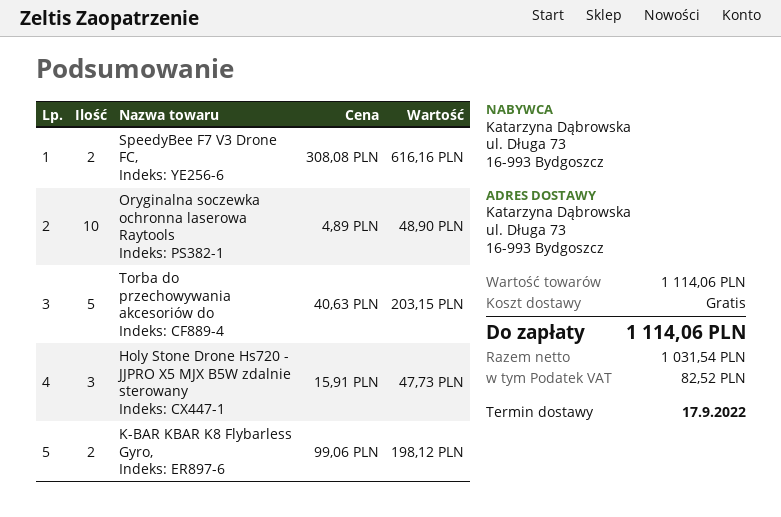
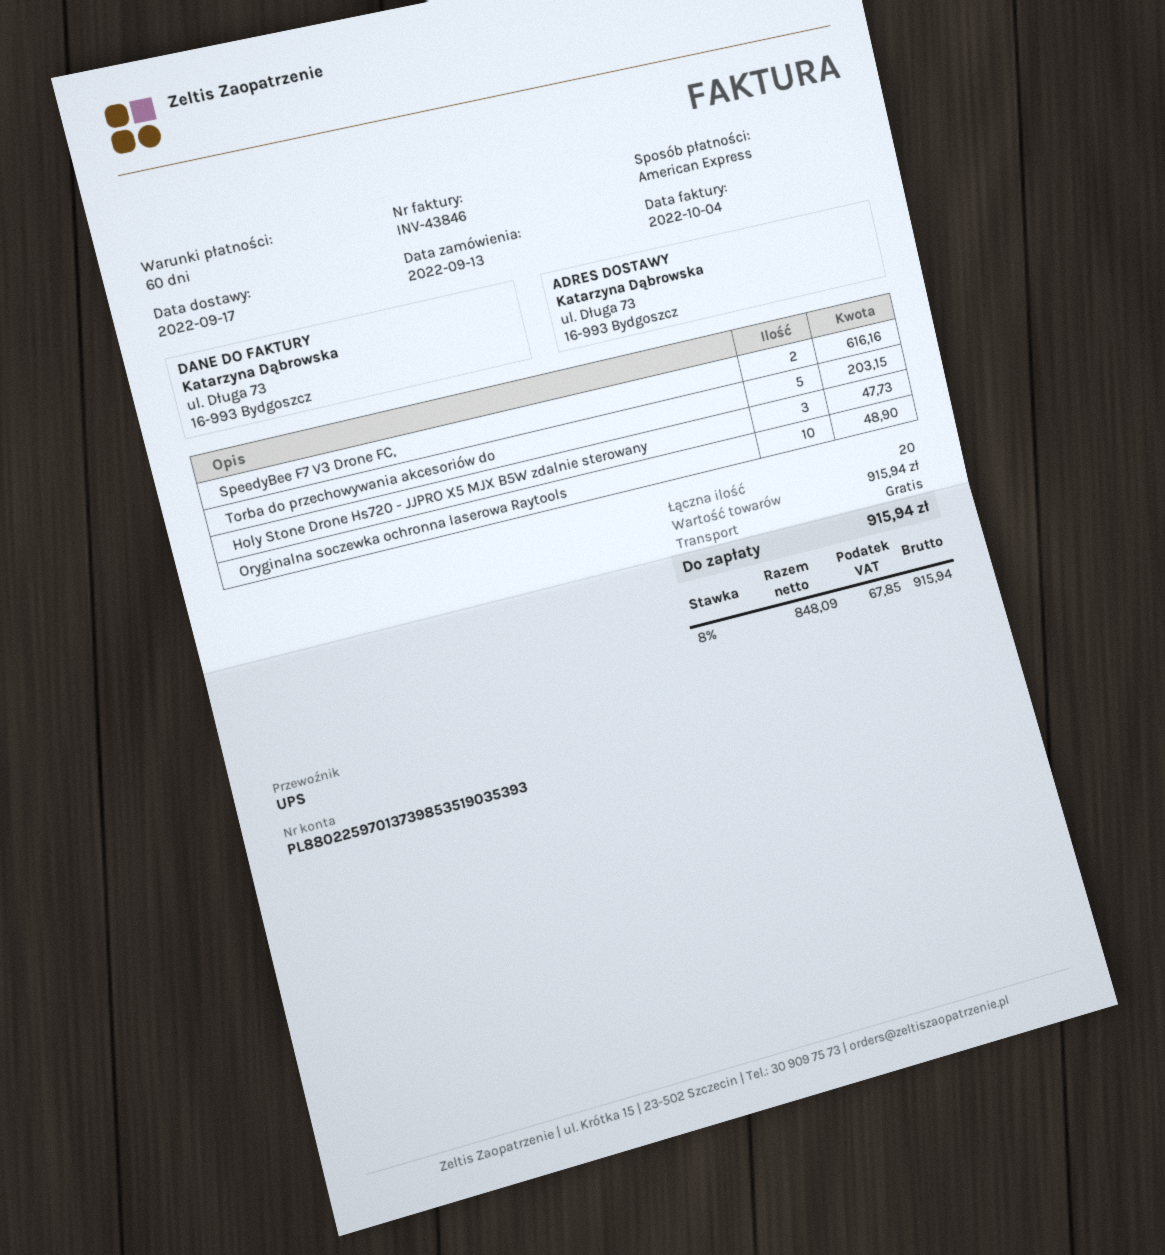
K-BAR KBAR K8 Flybarless Gyro,: 2 for 198.12 -> none
subtotal: 1114.06 -> 915.94
net: 1031.54 -> 848.09
tax: 82.52 -> 67.85
total: 1114.06 -> 915.94

